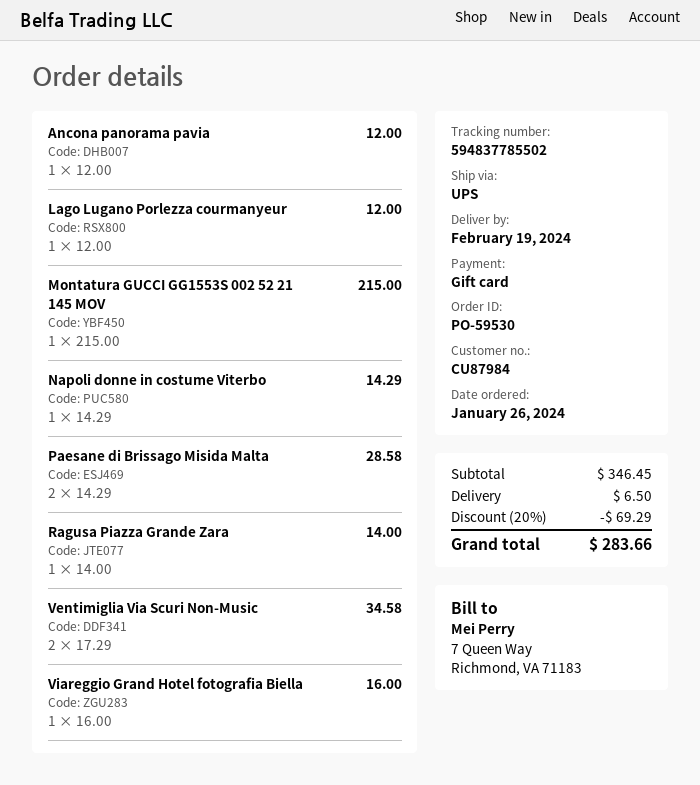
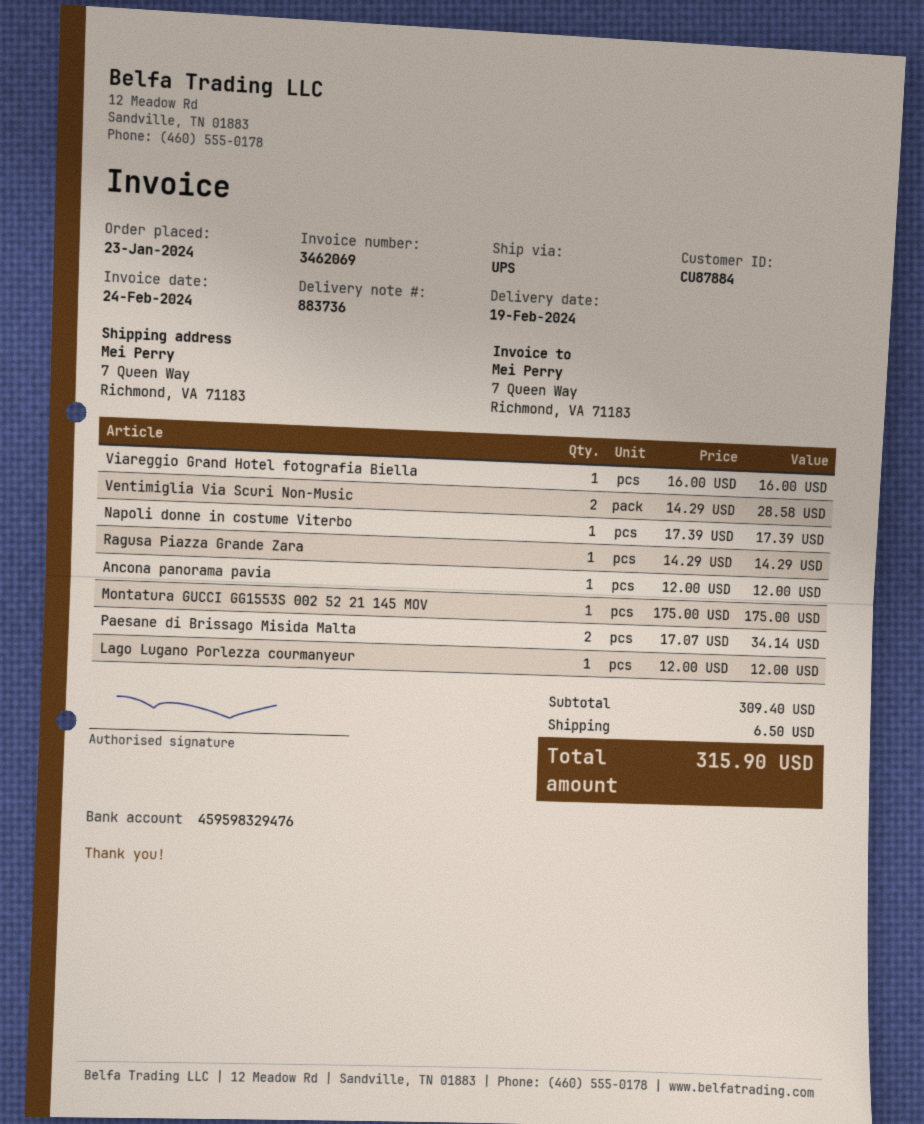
order date: 2024-01-26 -> 2024-01-23
customer number: CU87984 -> CU87884
Montatura GUCCI GG1553S 002 52 21 145 MOV: 1 x 215.00 = 215.00 -> 1 x 175.00 = 175.00
Napoli donne in costume Viterbo: 1 x 14.29 = 14.29 -> 1 x 17.39 = 17.39
Paesane di Brissago Misida Malta: 2 x 14.29 = 28.58 -> 2 x 17.07 = 34.14
Ragusa Piazza Grande Zara: 1 x 14.00 = 14.00 -> 1 x 14.29 = 14.29
Ventimiglia Via Scuri Non-Music: 2 x 17.29 = 34.58 -> 2 x 14.29 = 28.58
subtotal: 346.45 -> 309.40
discount: 20% = 69.29 -> none
total: 283.66 -> 315.90

